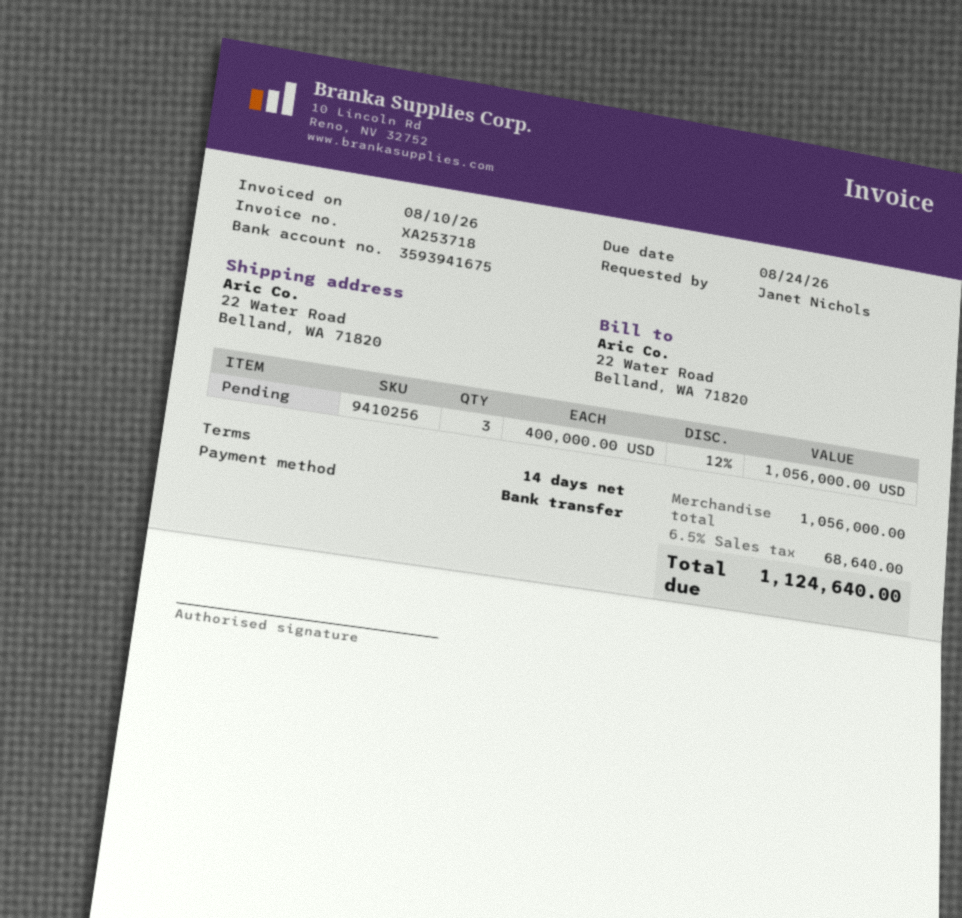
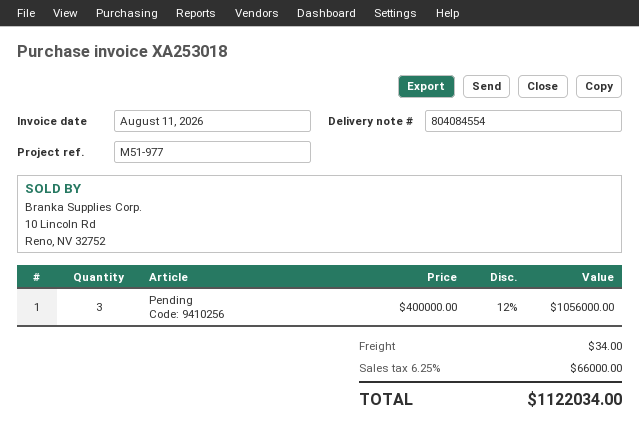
invoice number: XA253718 -> XA253018
invoice date: 2026-08-10 -> 2026-08-11
shipping: none -> 34.00
tax: 6.5% = 68640.00 -> 6.25% = 66000.00
total: 1124640.00 -> 1122034.00

